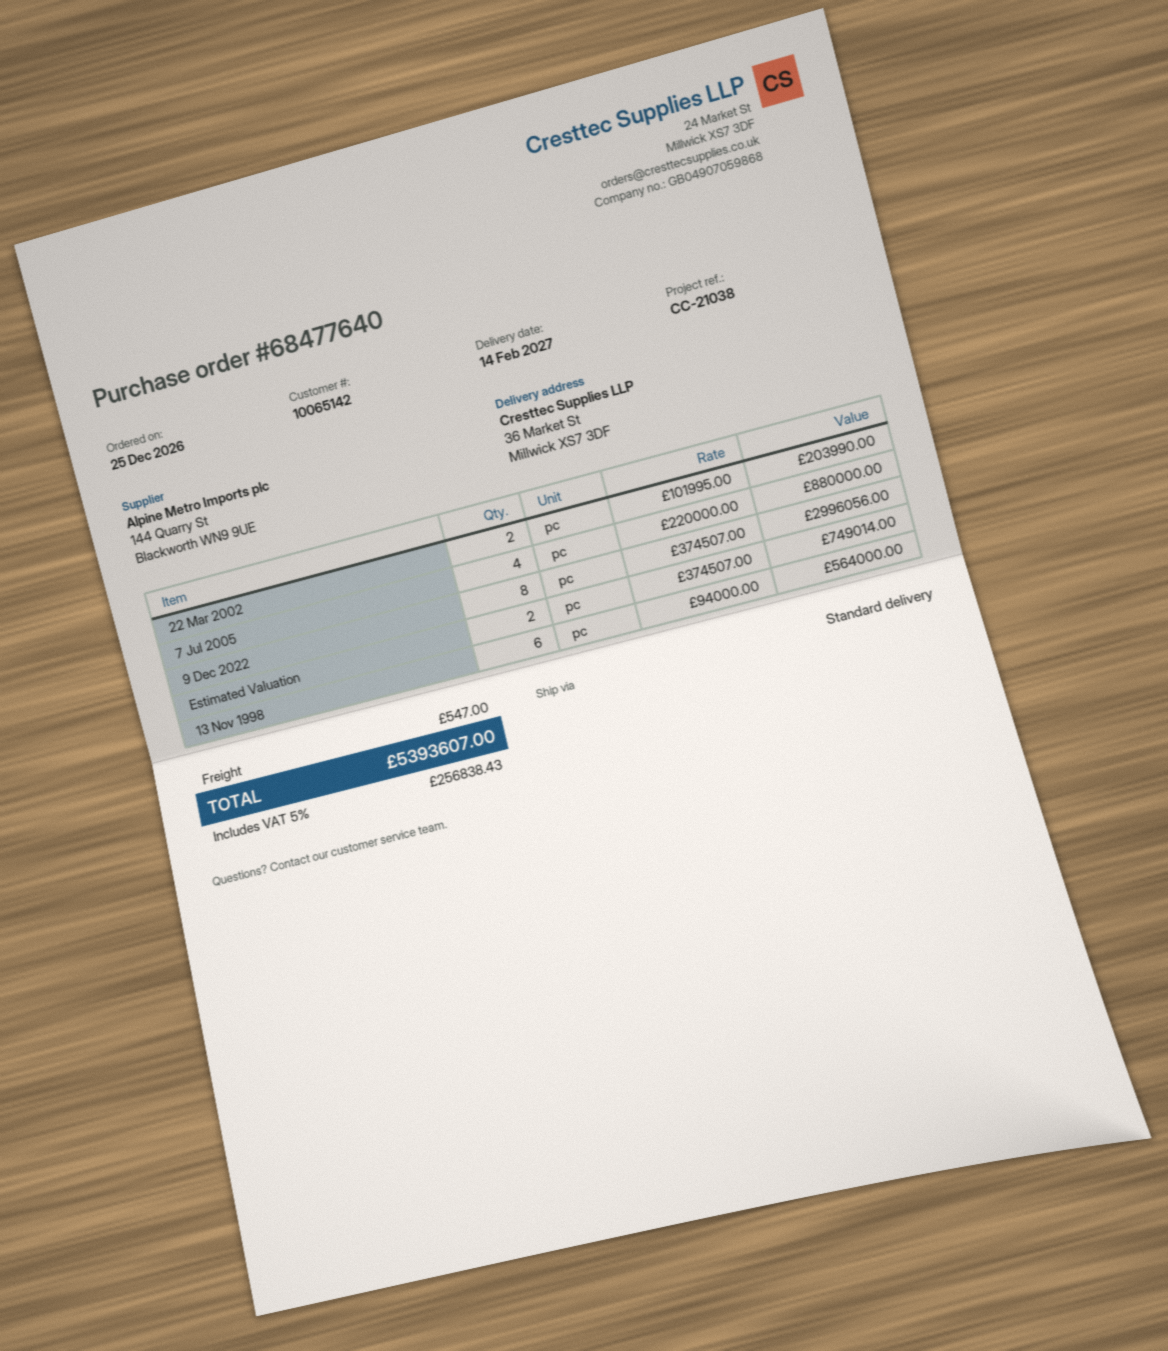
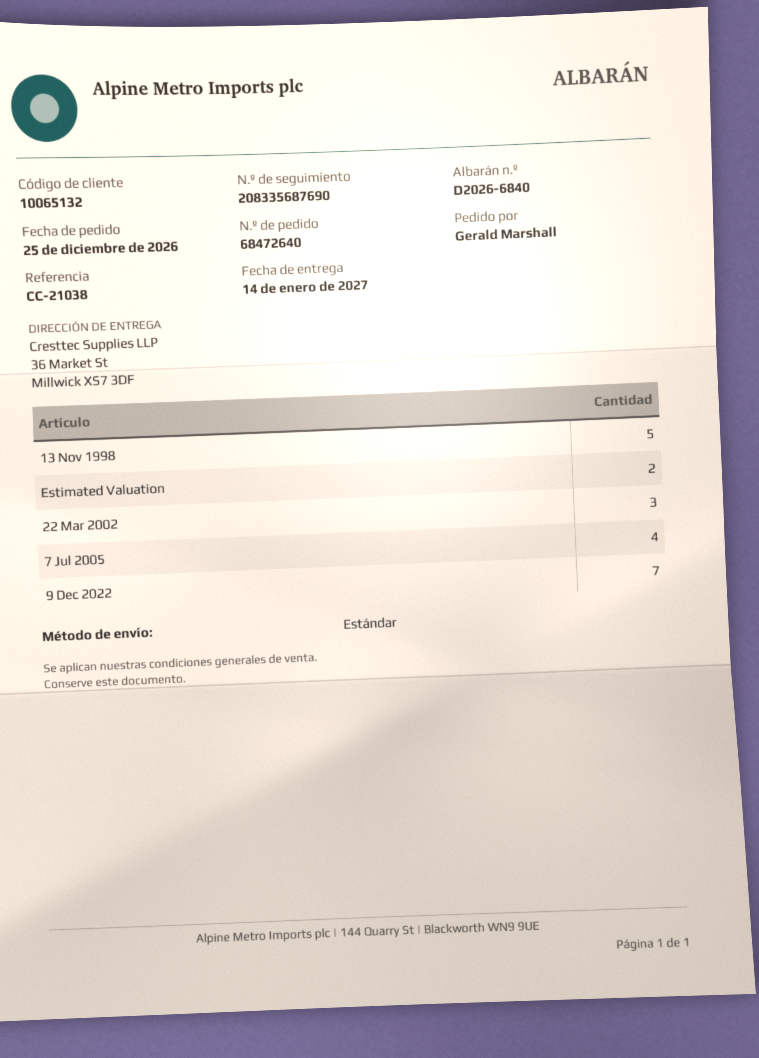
order number: 68477640 -> 68472640
delivery date: 2027-02-14 -> 2027-01-14
customer number: 10065142 -> 10065132
22 Mar 2002: 2 -> 3
9 Dec 2022: 8 -> 7
13 Nov 1998: 6 -> 5

